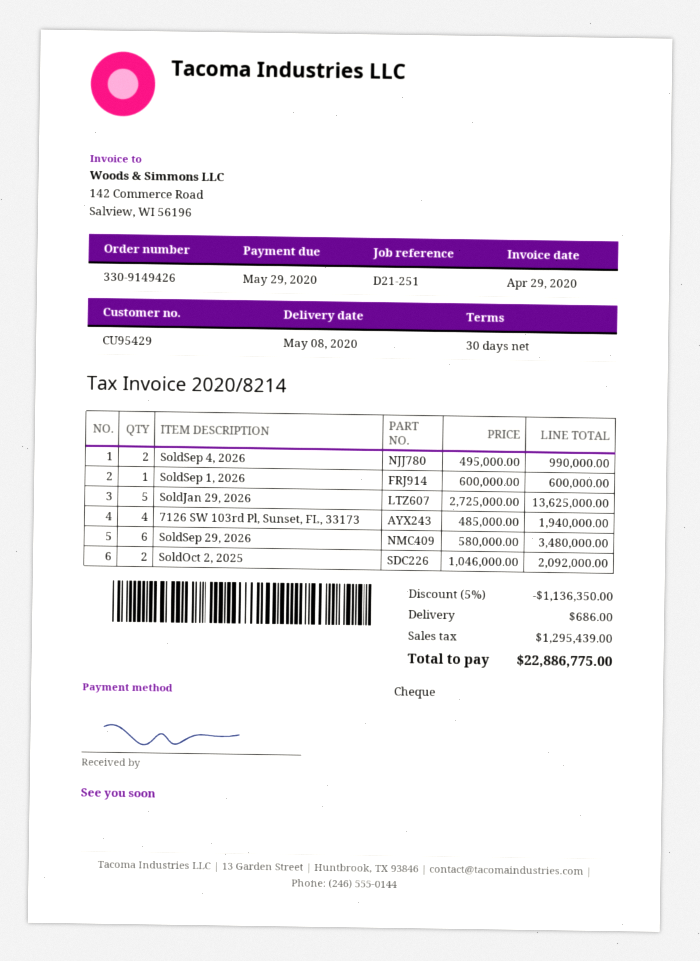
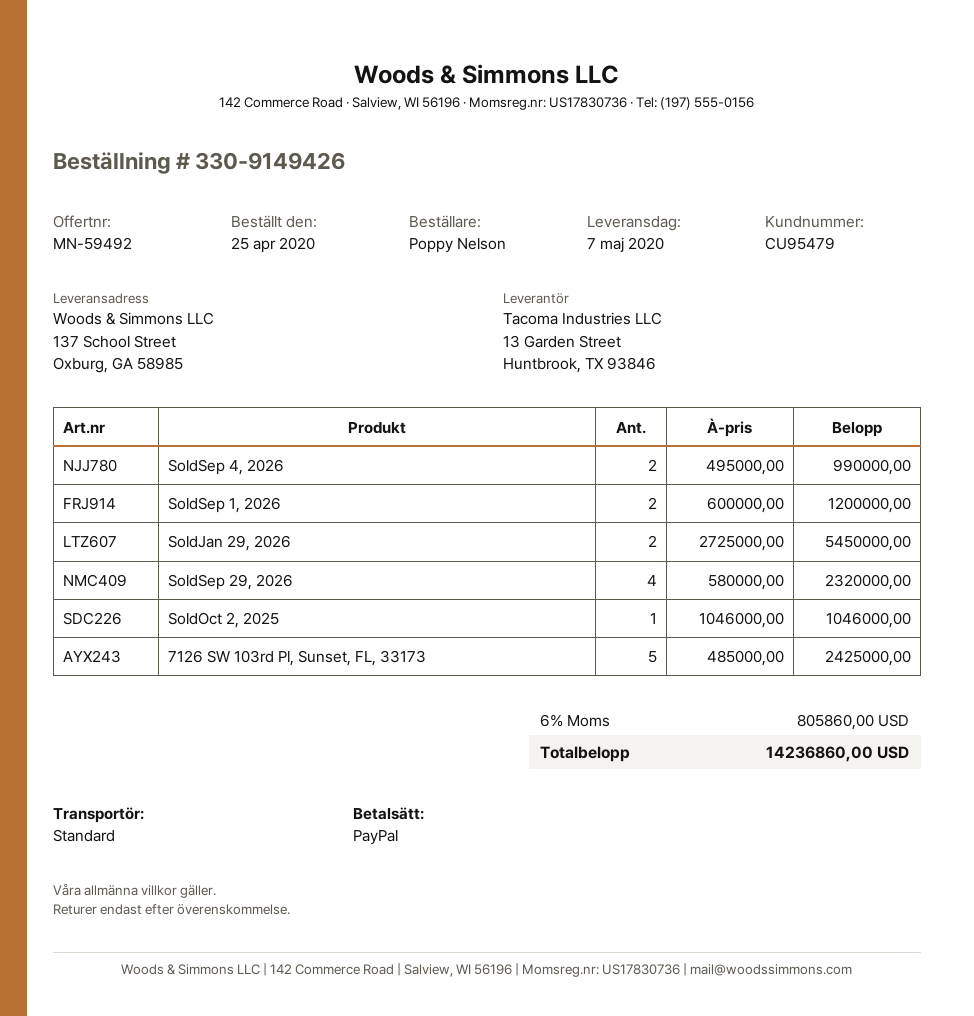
delivery date: 2020-05-08 -> 2020-05-07
customer number: CU95429 -> CU95479
payment method: cheque -> PayPal
SoldSep 1, 2026: 1 x 600000.00 = 600000.00 -> 2 x 600000.00 = 1200000.00
SoldJan 29, 2026: 5 x 2725000.00 = 13625000.00 -> 2 x 2725000.00 = 5450000.00
7126 SW 103rd Pl, Sunset, FL, 33173: 4 x 485000.00 = 1940000.00 -> 5 x 485000.00 = 2425000.00
SoldSep 29, 2026: 6 x 580000.00 = 3480000.00 -> 4 x 580000.00 = 2320000.00
SoldOct 2, 2025: 2 x 1046000.00 = 2092000.00 -> 1 x 1046000.00 = 1046000.00
discount: 5% = 1136350.00 -> none
shipping: 686.00 -> none
tax: 1295439.00 -> 805860.00
total: 22886775.00 -> 14236860.00

